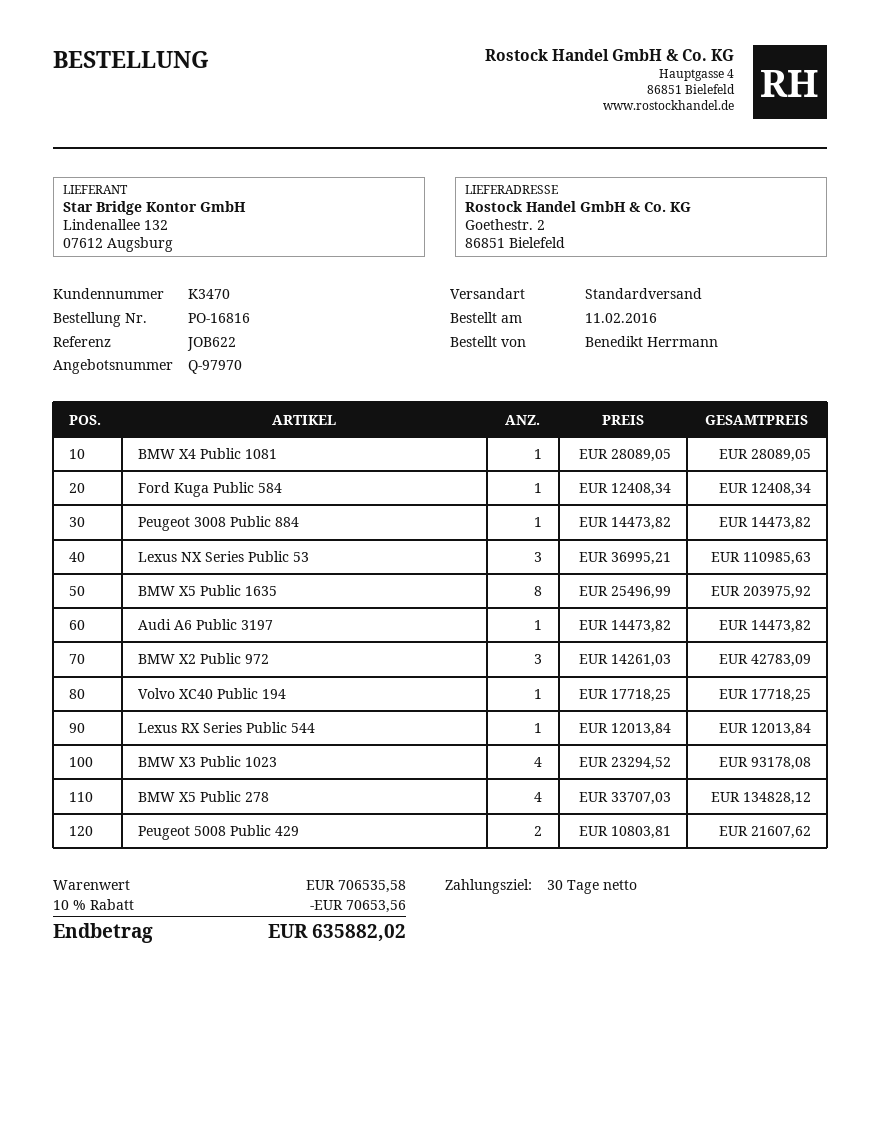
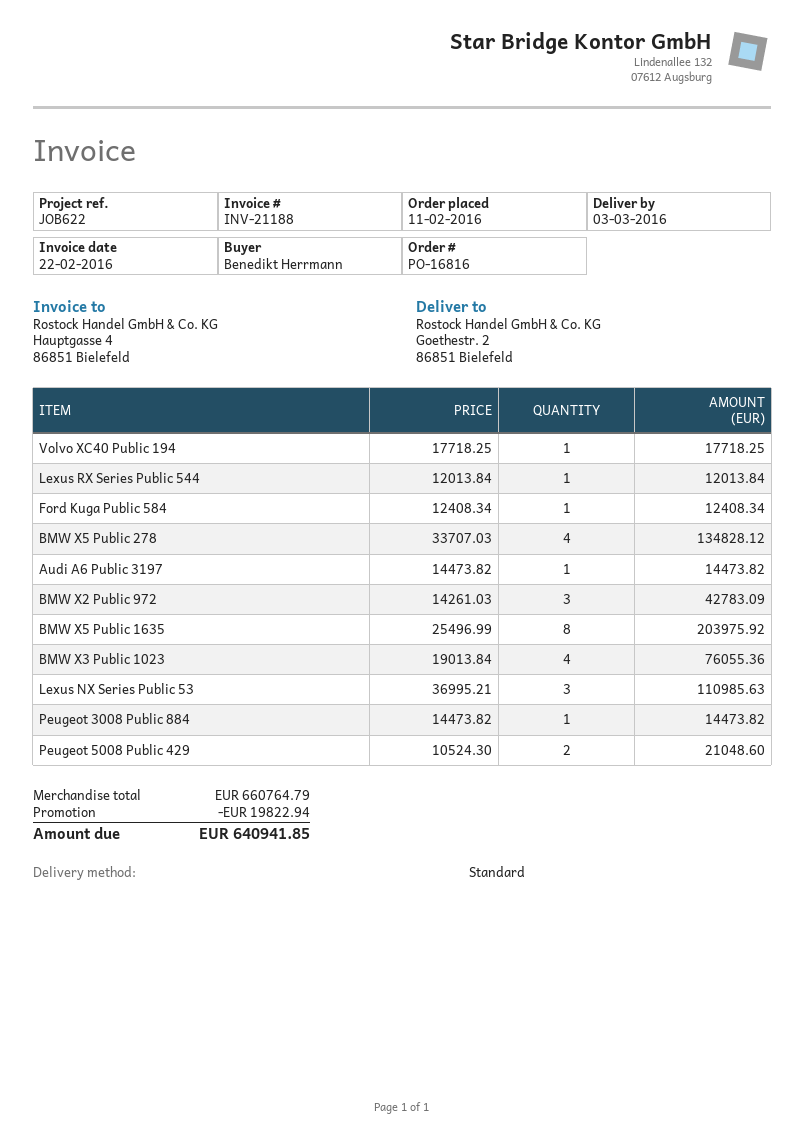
BMW X4 Public 1081: 1 x 28089.05 = 28089.05 -> none
BMW X3 Public 1023: 4 x 23294.52 = 93178.08 -> 4 x 19013.84 = 76055.36
Peugeot 5008 Public 429: 2 x 10803.81 = 21607.62 -> 2 x 10524.30 = 21048.60
subtotal: 706535.58 -> 660764.79
discount: 70653.56 -> 19822.94
total: 635882.02 -> 640941.85

